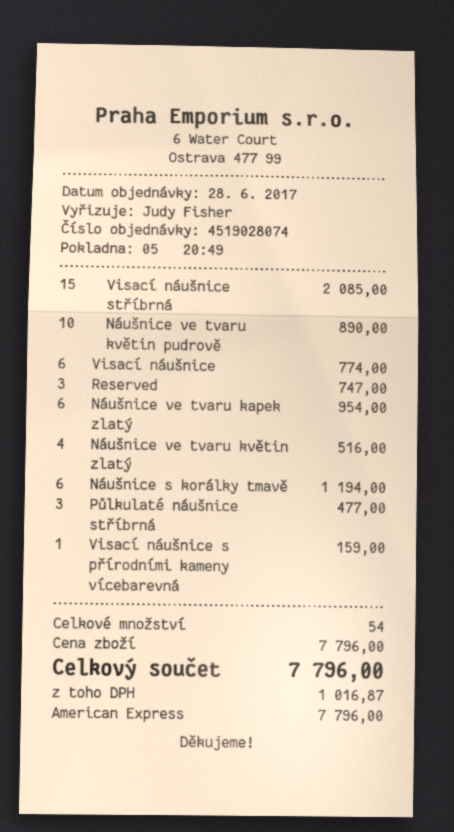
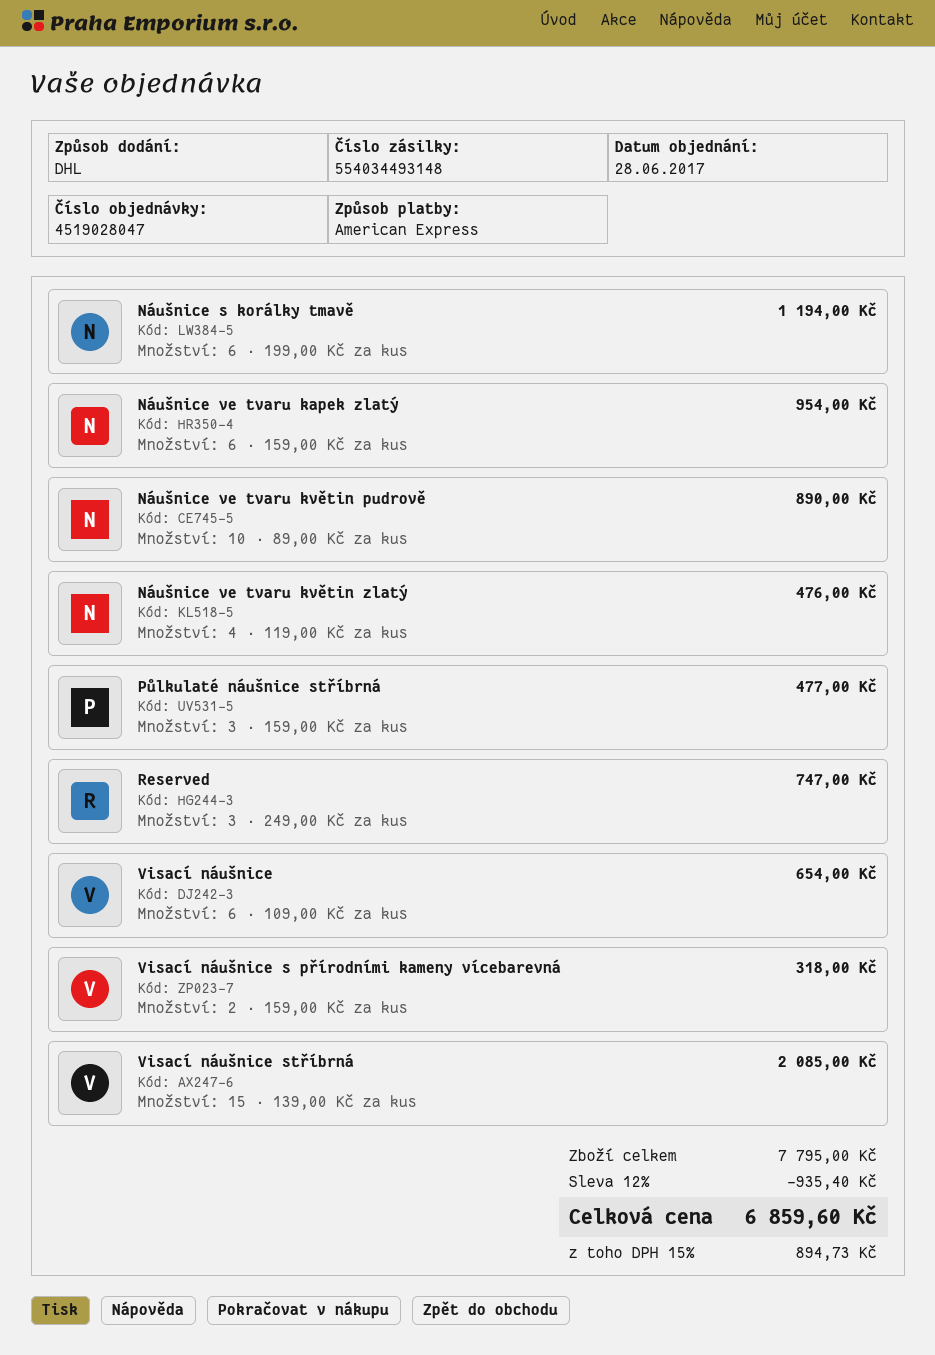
order number: 4519028074 -> 4519028047
Visací náušnice: 6 for 774.00 -> 6 for 654.00
Náušnice ve tvaru květin zlatý: 4 for 516.00 -> 4 for 476.00
Visací náušnice s přírodními kameny vícebarevná: 1 for 159.00 -> 2 for 318.00
subtotal: 7796.00 -> 7795.00
discount: none -> 12% = 935.40
tax: 1016.87 -> 894.73
total: 7796.00 -> 6859.60

